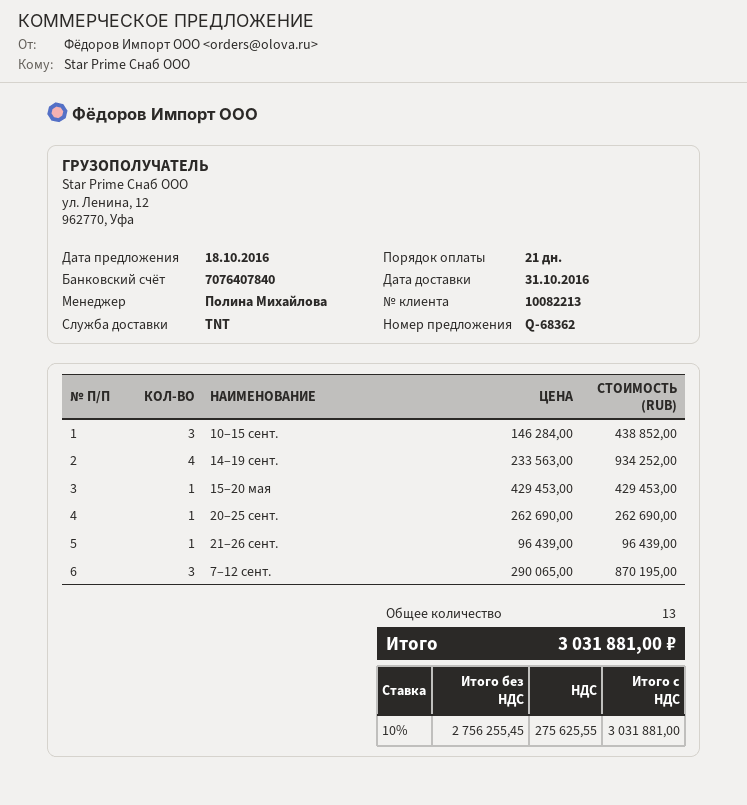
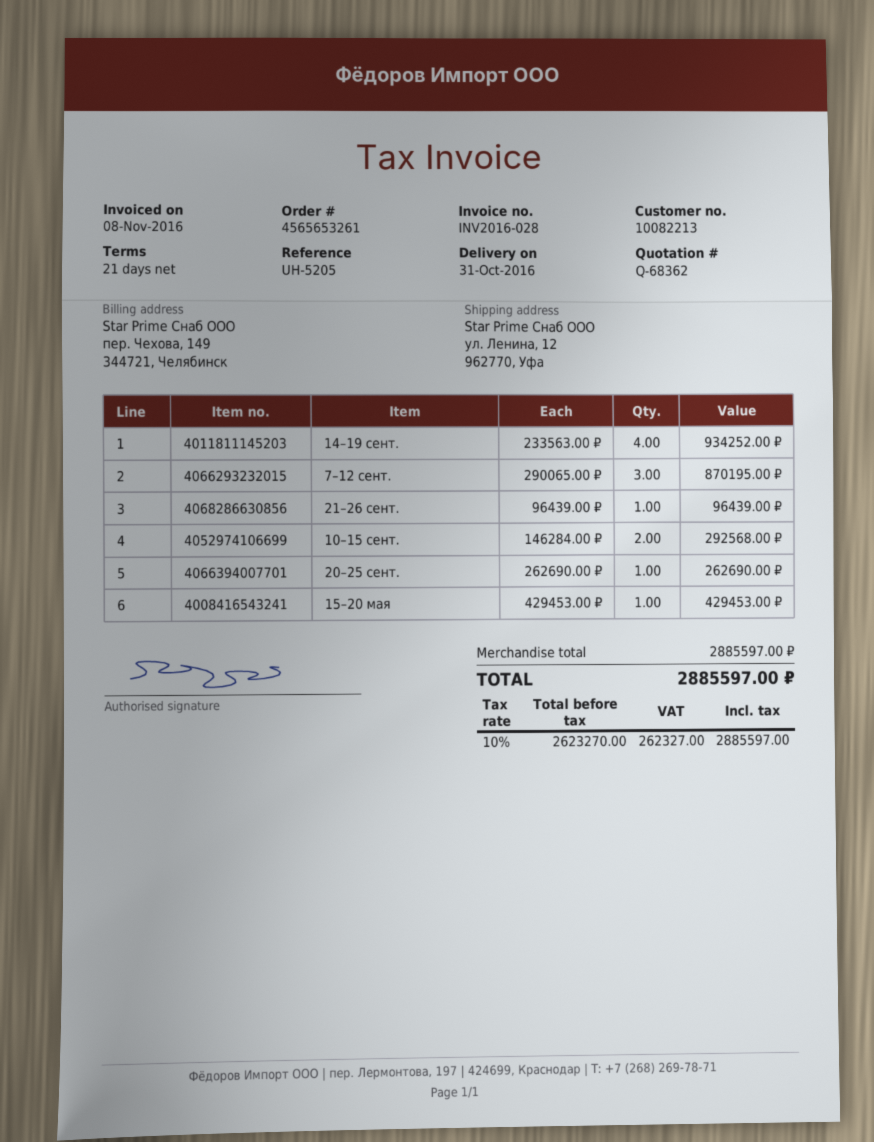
10–15 сент.: 3 x 146284.00 = 438852.00 -> 2 x 146284.00 = 292568.00
net: 2756255.45 -> 2623270.00
tax: 10% = 275625.55 -> 10% = 262327.00
total: 3031881.00 -> 2885597.00

